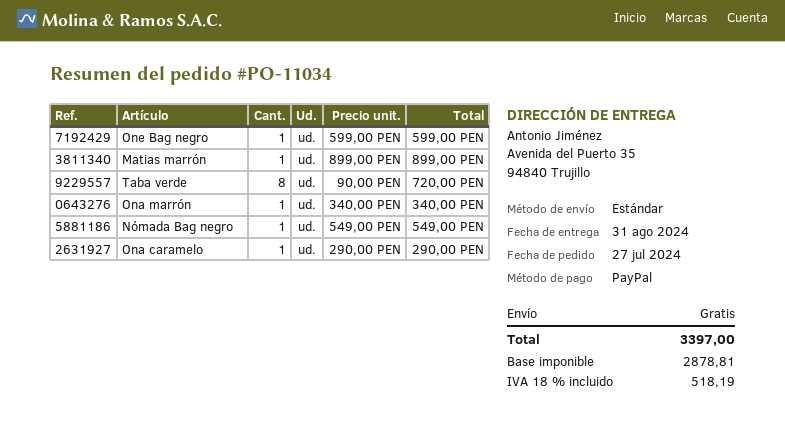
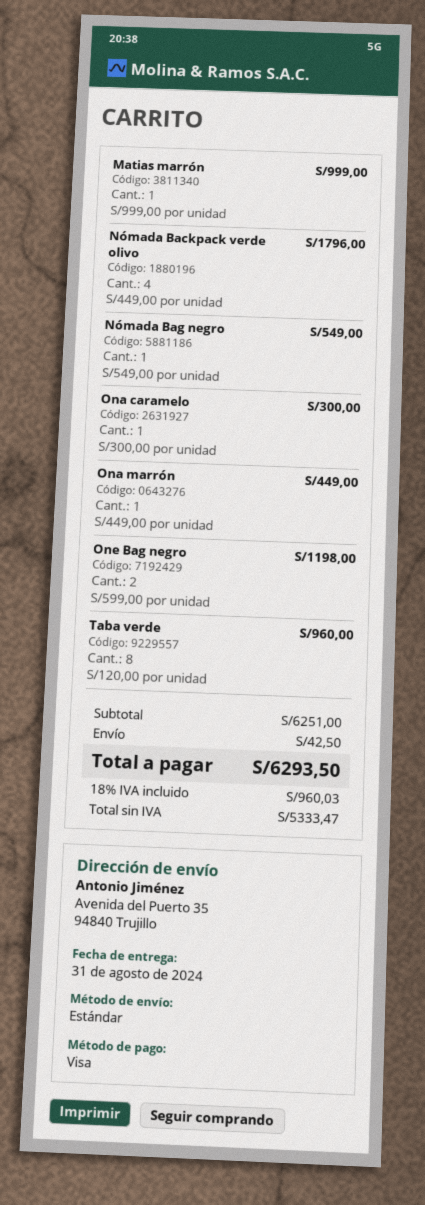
payment method: PayPal -> Visa
One Bag negro: 1 x 599.00 = 599.00 -> 2 x 599.00 = 1198.00
Matias marrón: 1 x 899.00 = 899.00 -> 1 x 999.00 = 999.00
Taba verde: 8 x 90.00 = 720.00 -> 8 x 120.00 = 960.00
Ona marrón: 1 x 340.00 = 340.00 -> 1 x 449.00 = 449.00
Ona caramelo: 1 x 290.00 = 290.00 -> 1 x 300.00 = 300.00
Nómada Backpack verde olivo: none -> 4 x 449.00 = 1796.00
shipping: 0.00 -> 42.50
net: 2878.81 -> 5333.47
tax: 18% = 518.19 -> 18% = 960.03
total: 3397.00 -> 6293.50

